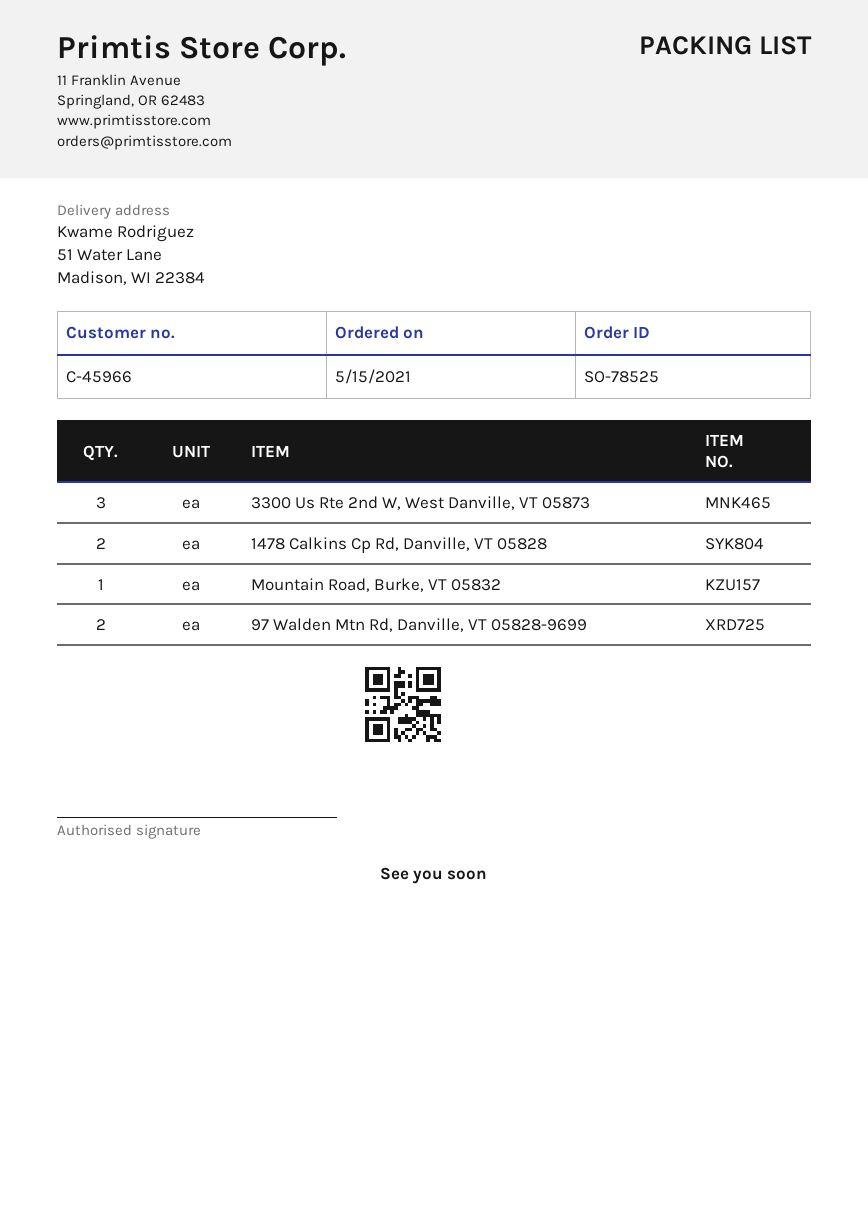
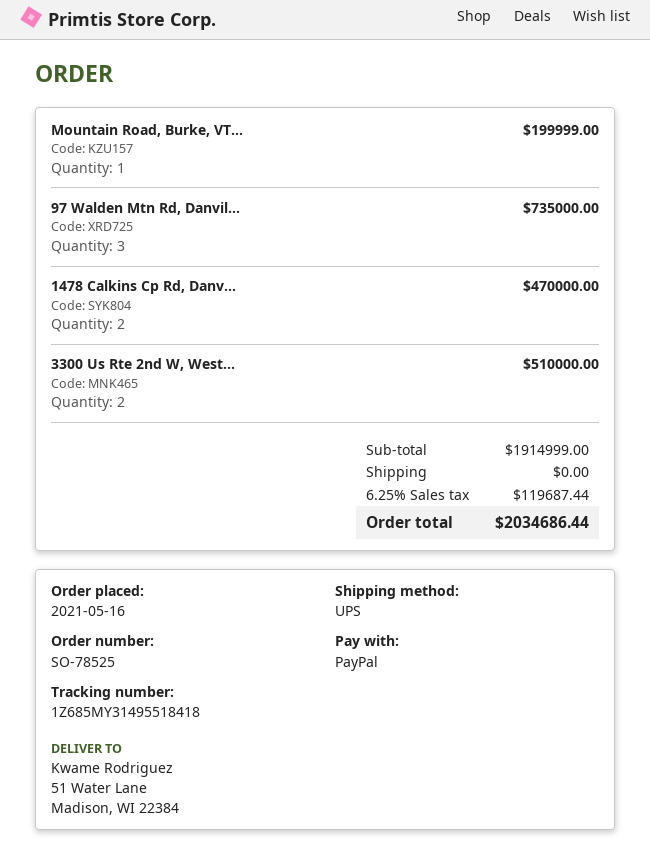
order date: 2021-05-15 -> 2021-05-16
3300 Us Rte 2nd W, West Danville, VT 05873: 3 -> 2
97 Walden Mtn Rd, Danville, VT 05828-9699: 2 -> 3

